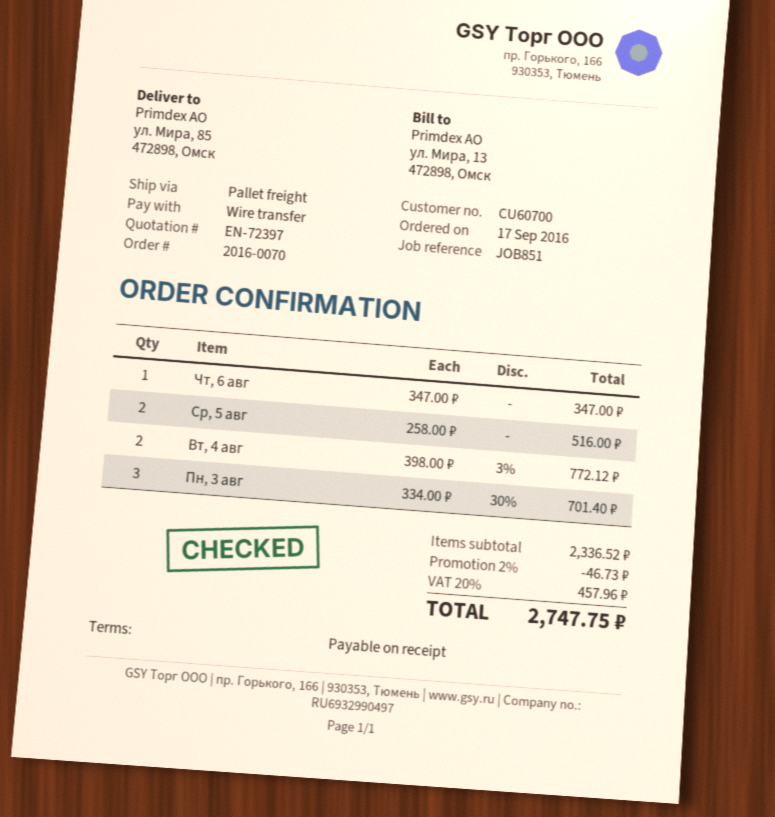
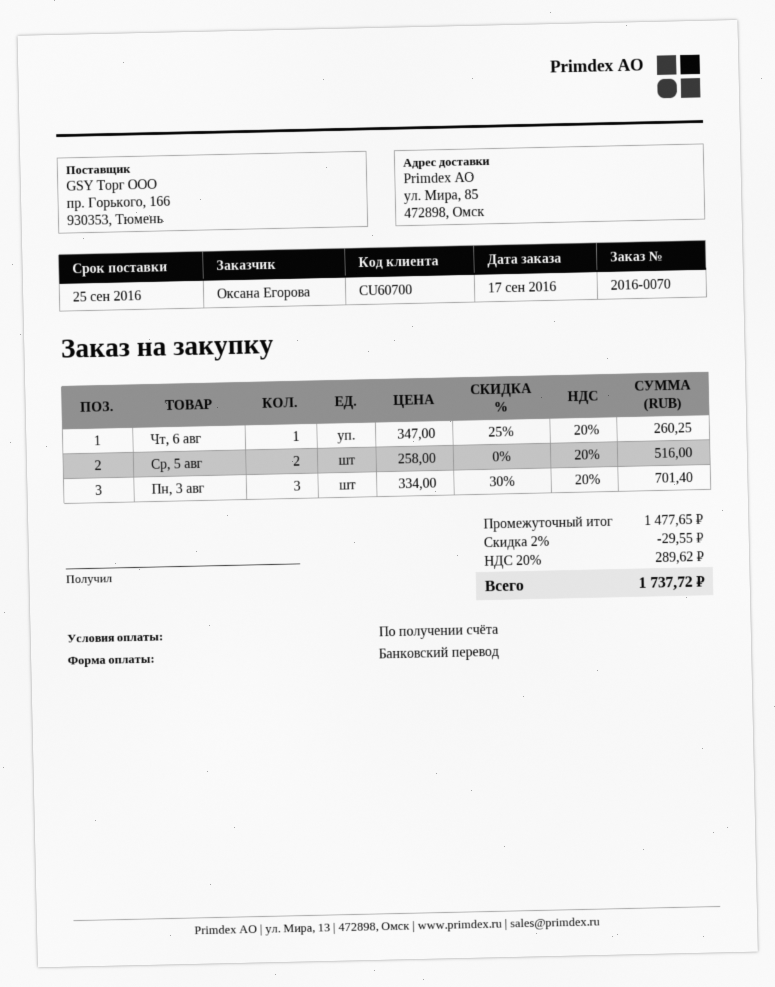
Чт, 6 авг: 1 x 347.00 = 347.00 -> 1 x 347.00 - 25% = 260.25
Вт, 4 авг: 2 x 398.00 - 3% = 772.12 -> none
subtotal: 2336.52 -> 1477.65
discount: 2% = 46.73 -> 2% = 29.55
tax: 20% = 457.96 -> 20% = 289.62
total: 2747.75 -> 1737.72

